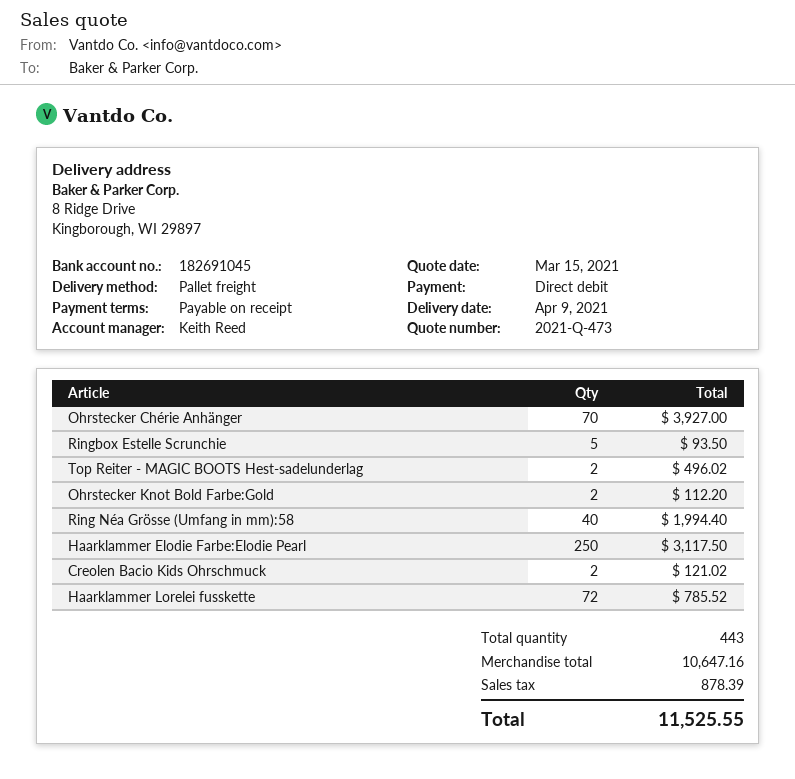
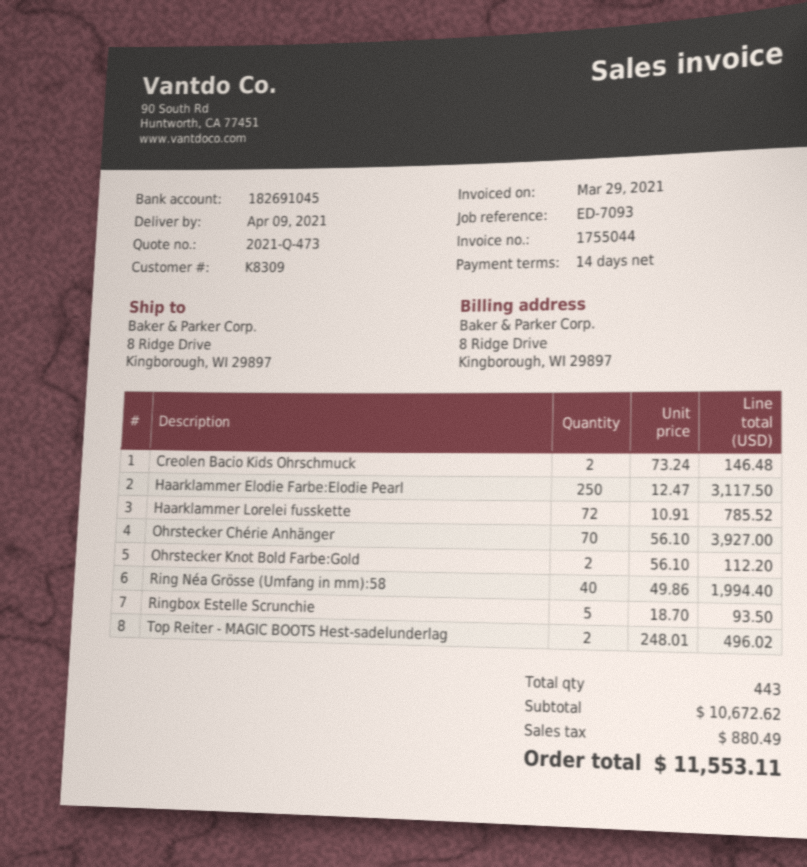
payment terms: on receipt -> 14 days
Creolen Bacio Kids Ohrschmuck: 2 for 121.02 -> 2 for 146.48
subtotal: 10647.16 -> 10672.62
tax: 878.39 -> 880.49
total: 11525.55 -> 11553.11

